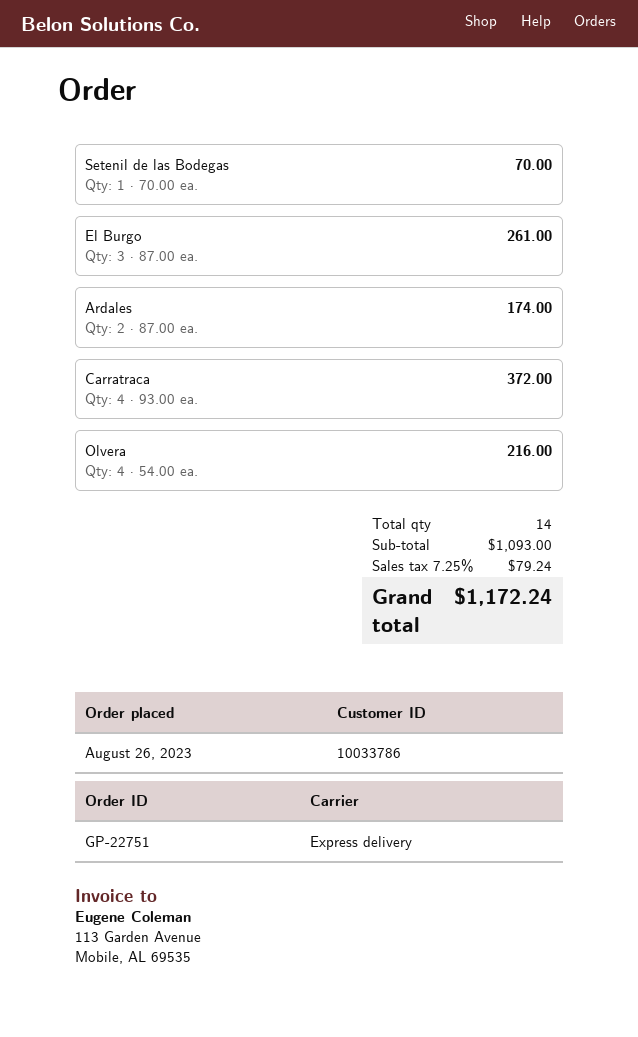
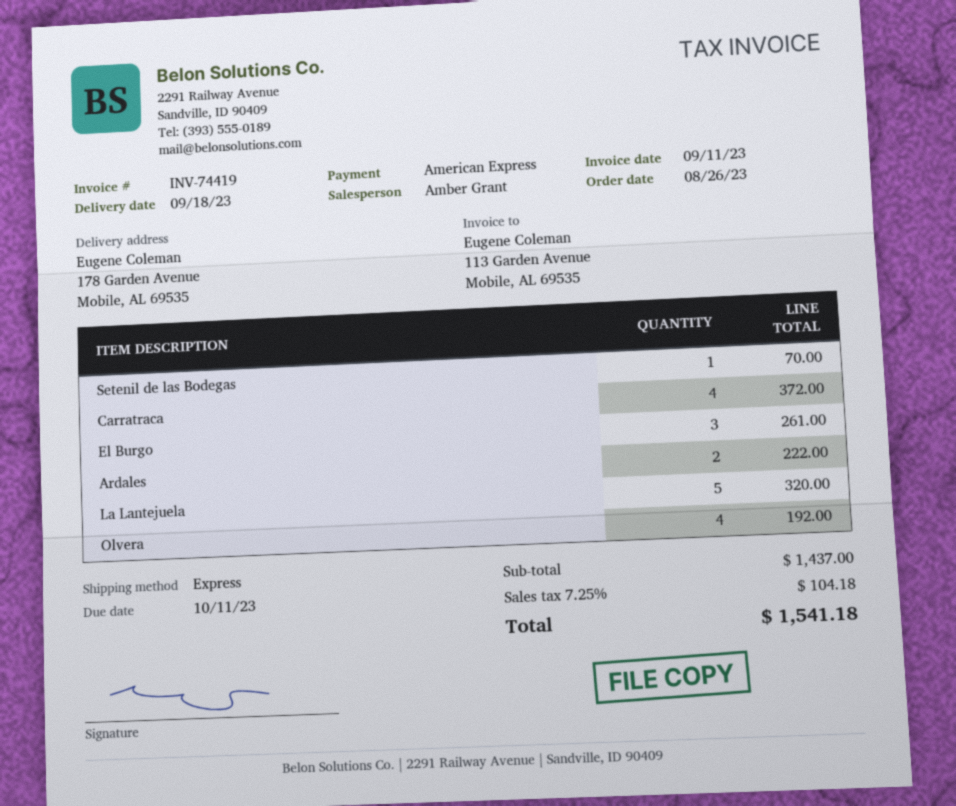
Ardales: 2 for 174.00 -> 2 for 222.00
Olvera: 4 for 216.00 -> 4 for 192.00
La Lantejuela: none -> 5 for 320.00
subtotal: 1093.00 -> 1437.00
tax: 7.25% = 79.24 -> 7.25% = 104.18
total: 1172.24 -> 1541.18

